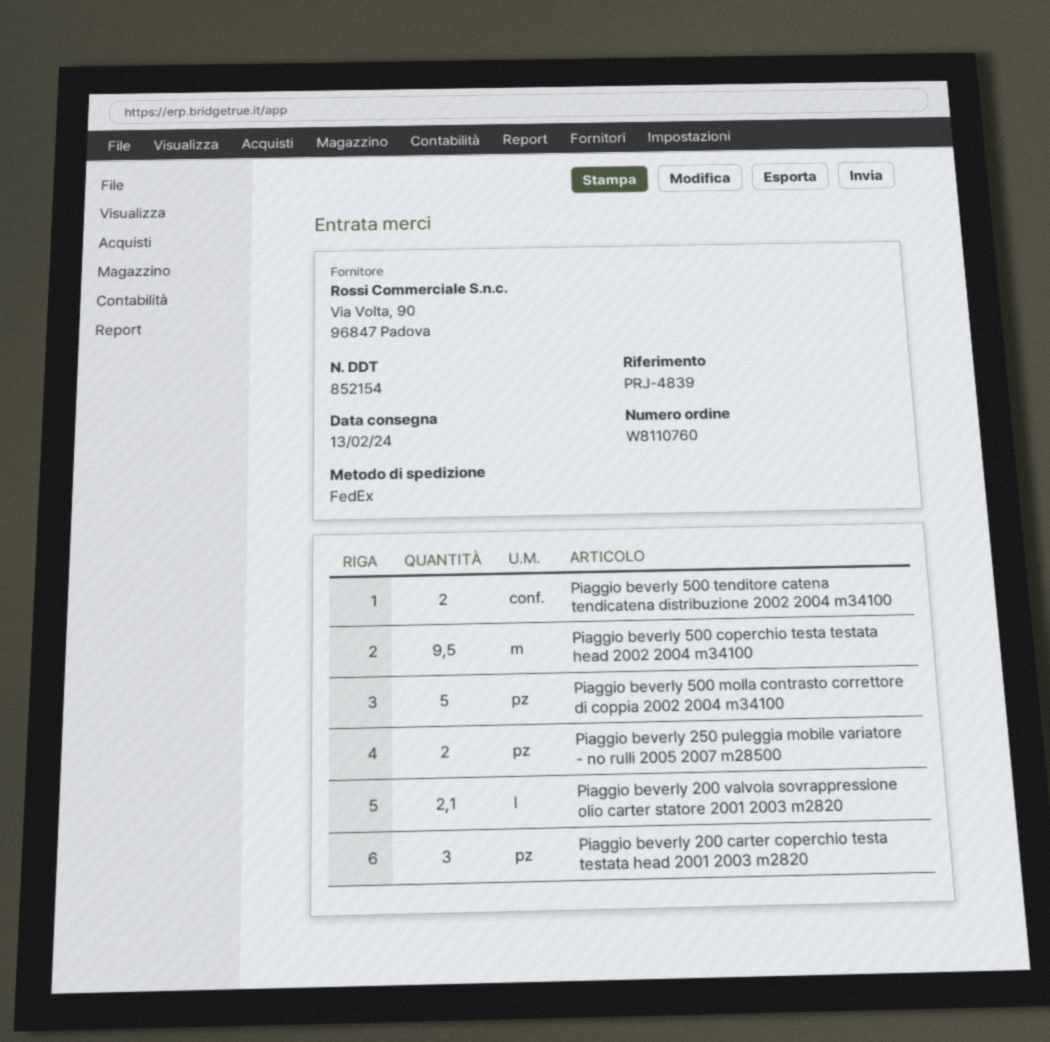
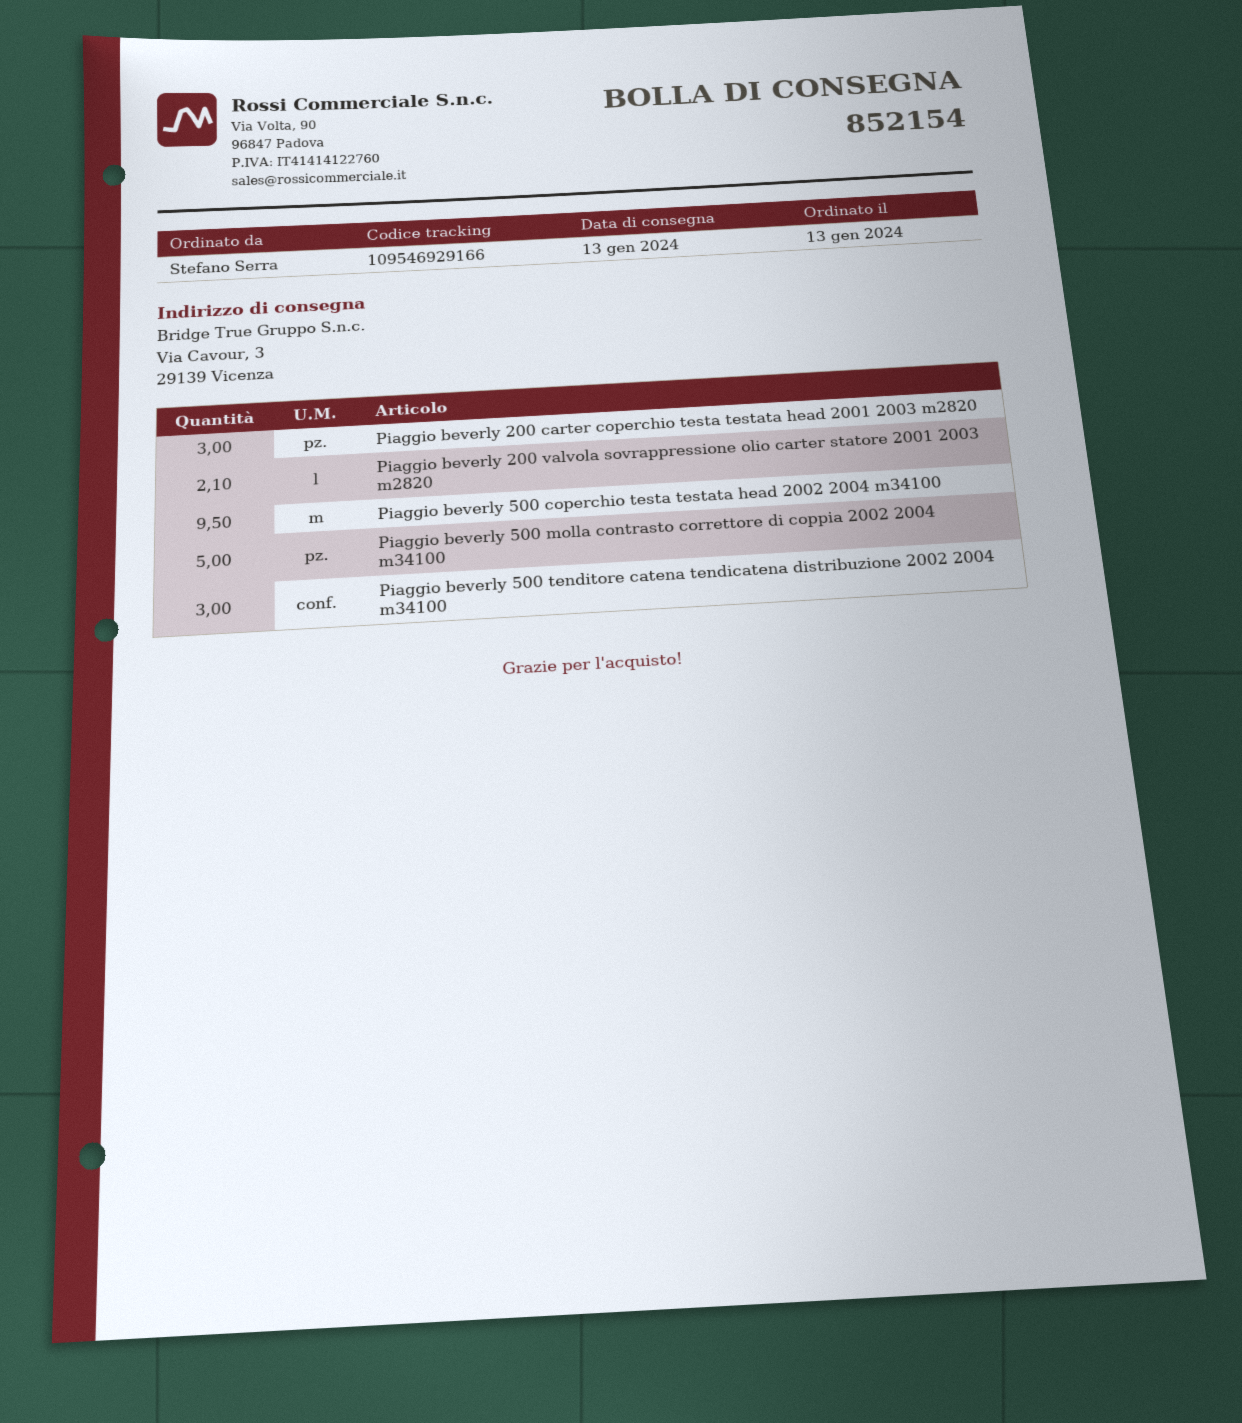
delivery date: 2024-02-13 -> 2024-01-13
Piaggio beverly 500 tenditore catena tendicatena distribuzione 2002 2004 m34100: 2 -> 3
Piaggio beverly 250 puleggia mobile variatore - no rulli 2005 2007 m28500: 2 -> none

